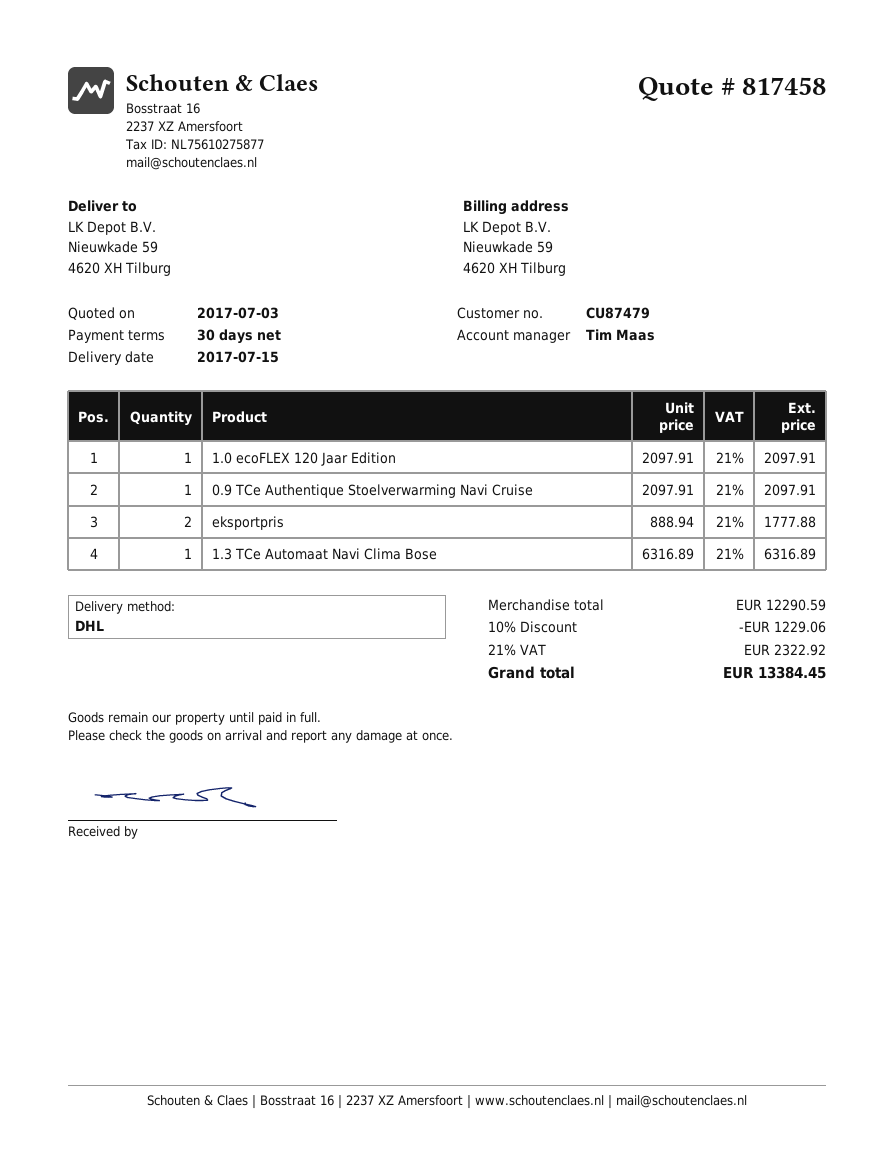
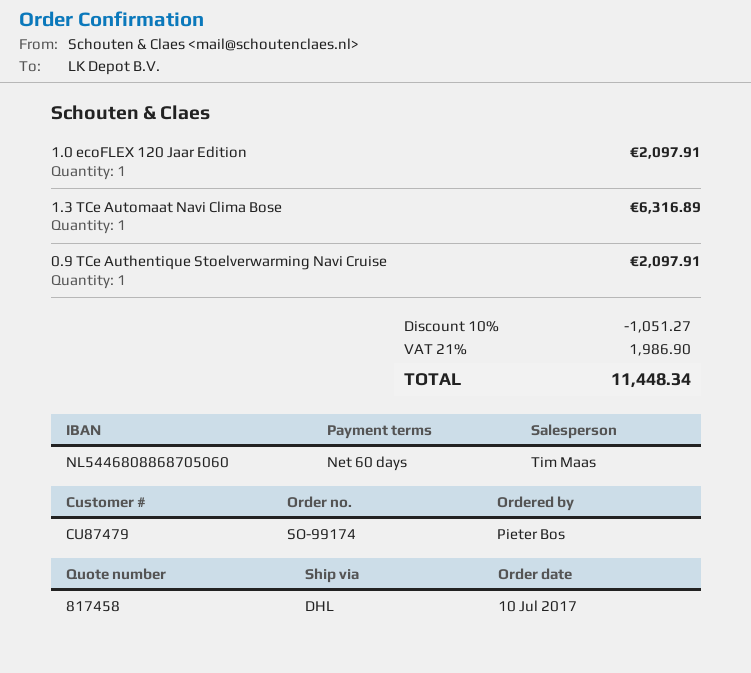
payment terms: 30 days -> 60 days
eksportpris: 2 for 1777.88 -> none
discount: 10% = 1229.06 -> 10% = 1051.27
tax: 21% = 2322.92 -> 21% = 1986.90
total: 13384.45 -> 11448.34

